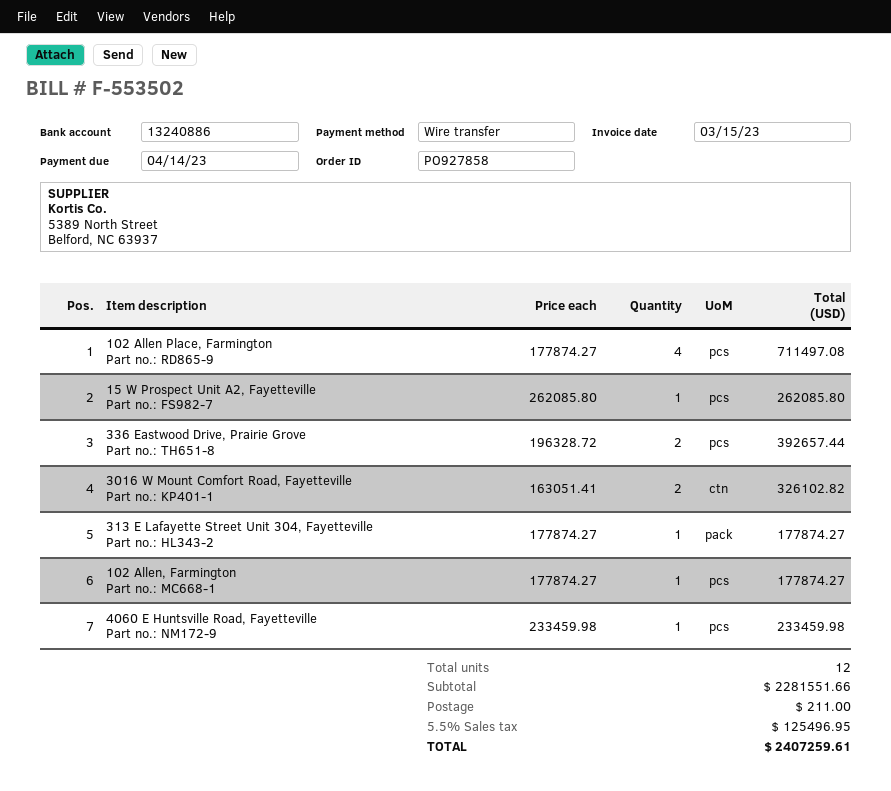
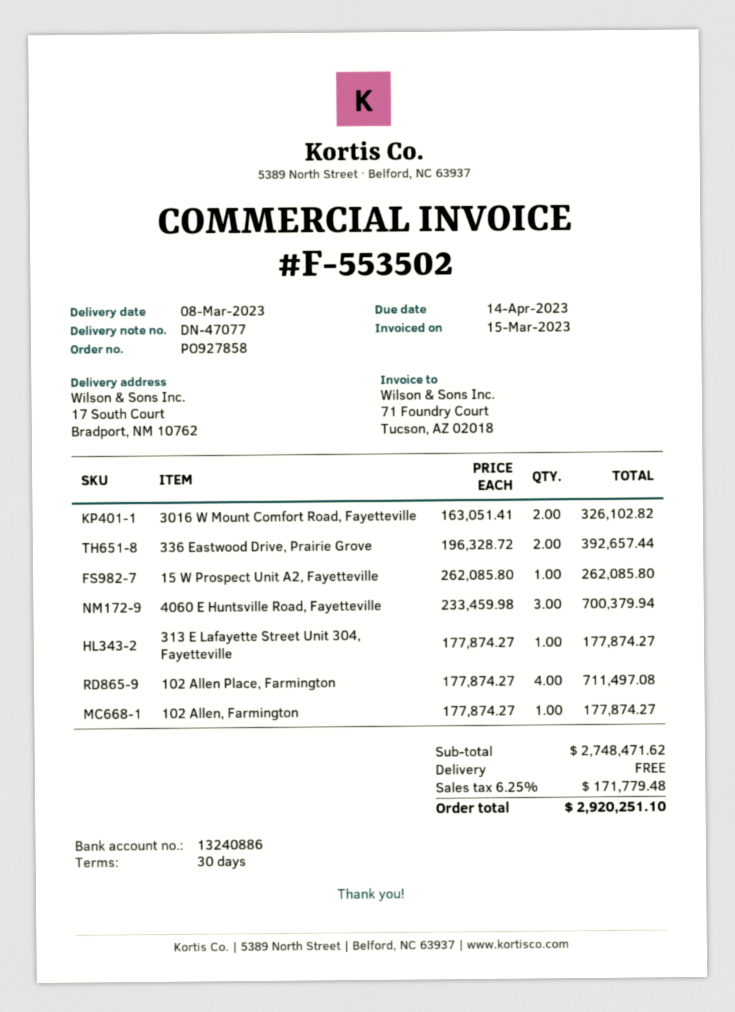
4060 E Huntsville Road, Fayetteville: 1 x 233459.98 = 233459.98 -> 3 x 233459.98 = 700379.94
subtotal: 2281551.66 -> 2748471.62
shipping: 211.00 -> 0.00
tax: 5.5% = 125496.95 -> 6.25% = 171779.48
total: 2407259.61 -> 2920251.10

